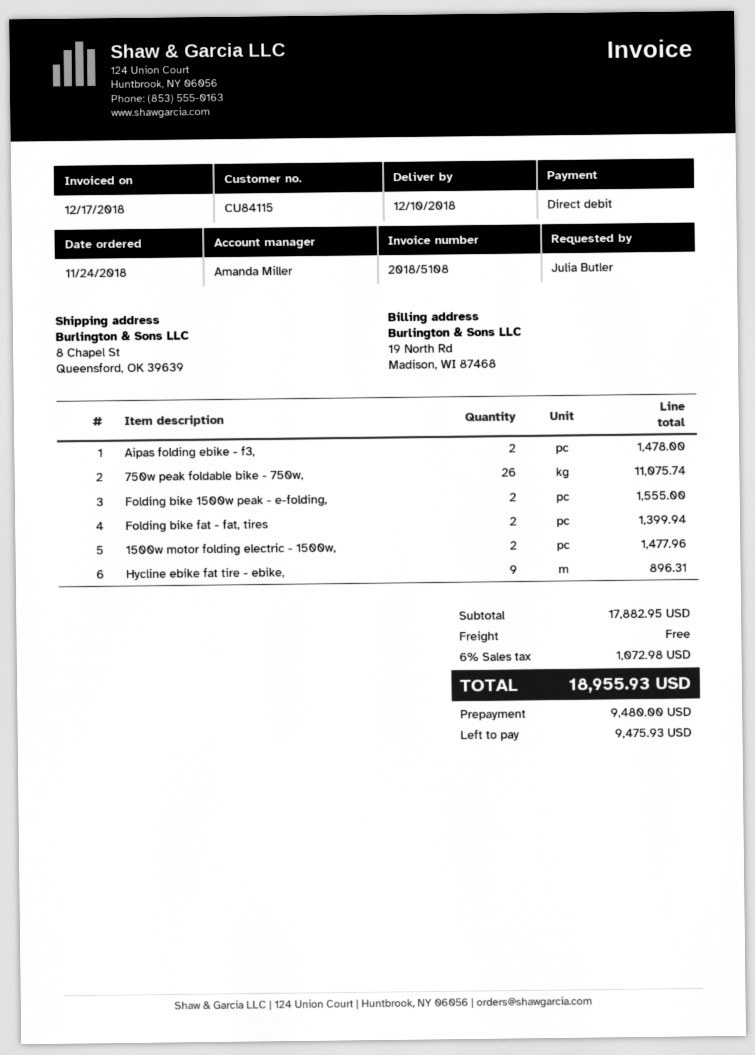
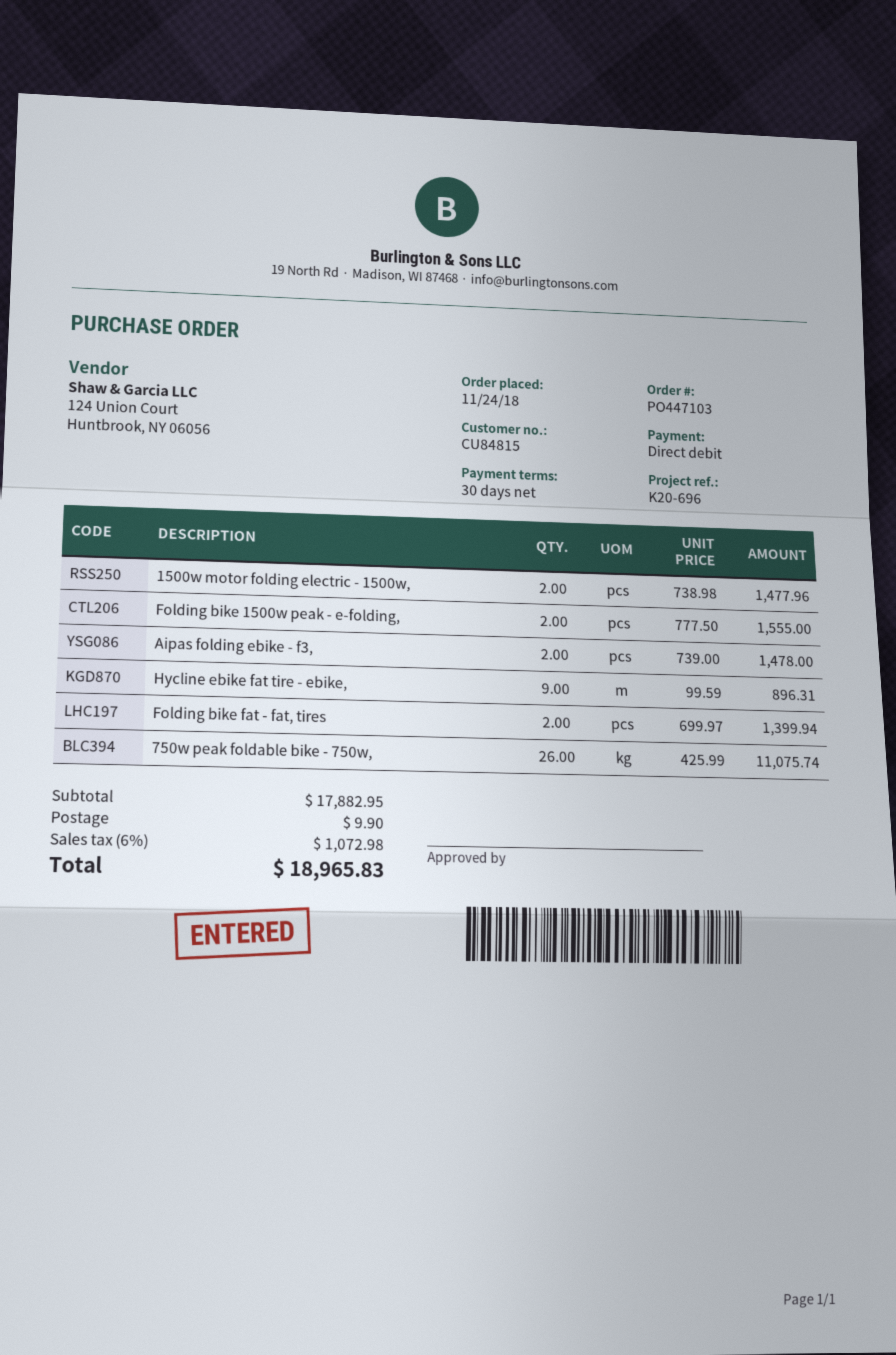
customer number: CU84115 -> CU84815
shipping: 0.00 -> 9.90
total: 18955.93 -> 18965.83

